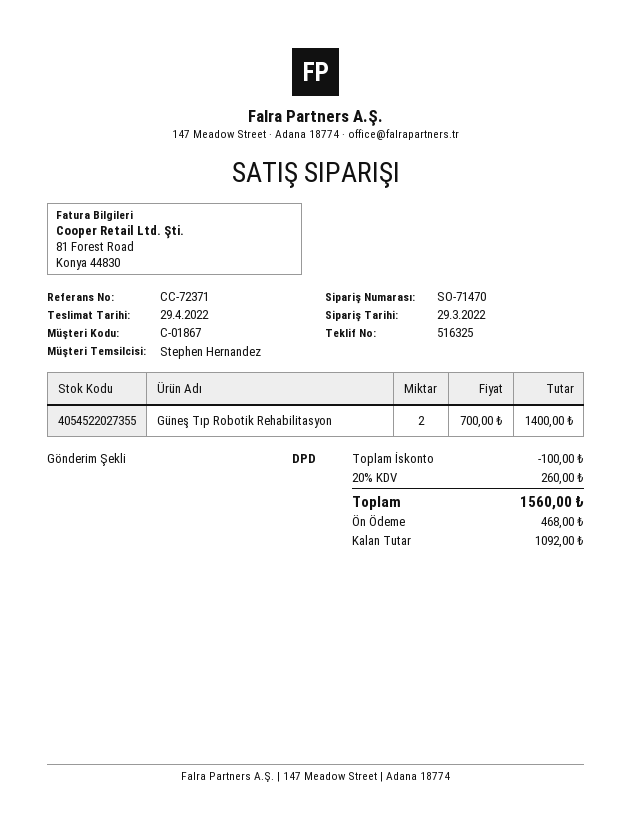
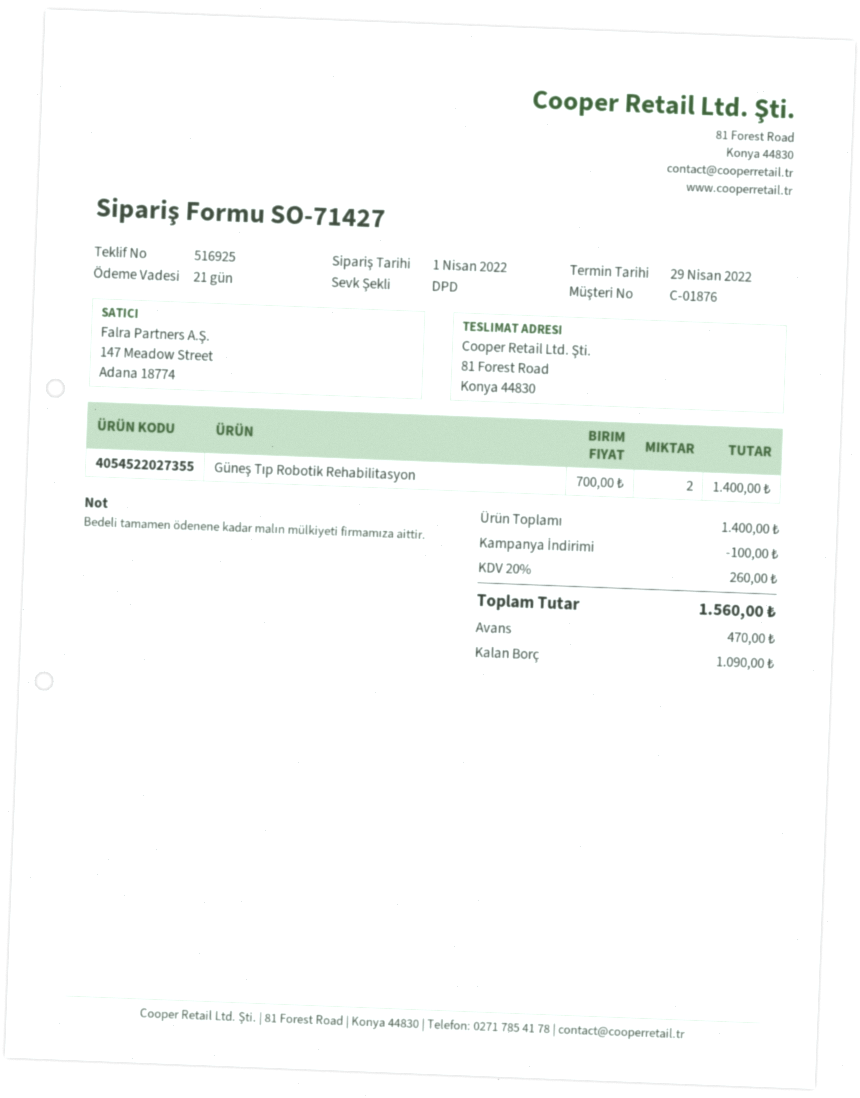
quote number: 516325 -> 516925
order number: SO-71470 -> SO-71427
order date: 2022-03-29 -> 2022-04-01
customer number: C-01867 -> C-01876
deposit: 468.00 -> 470.00
balance: 1092.00 -> 1090.00

